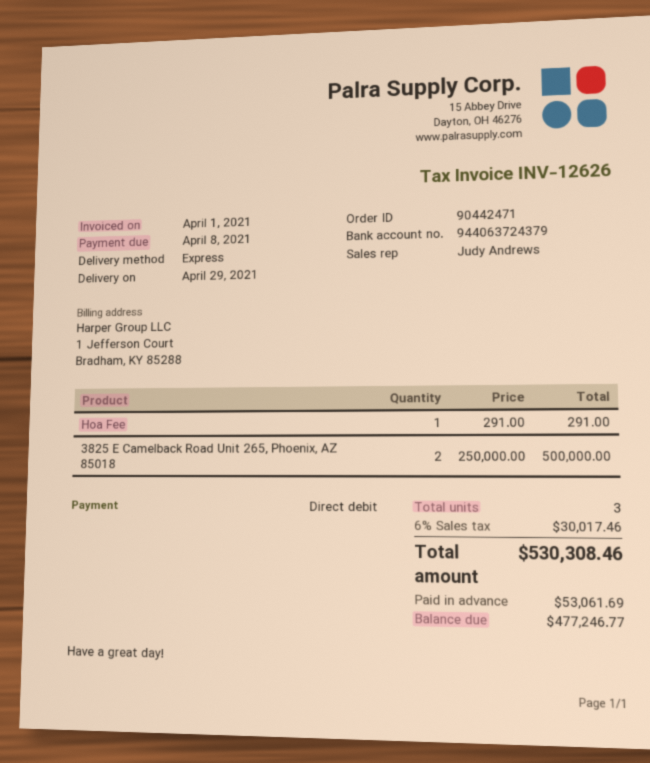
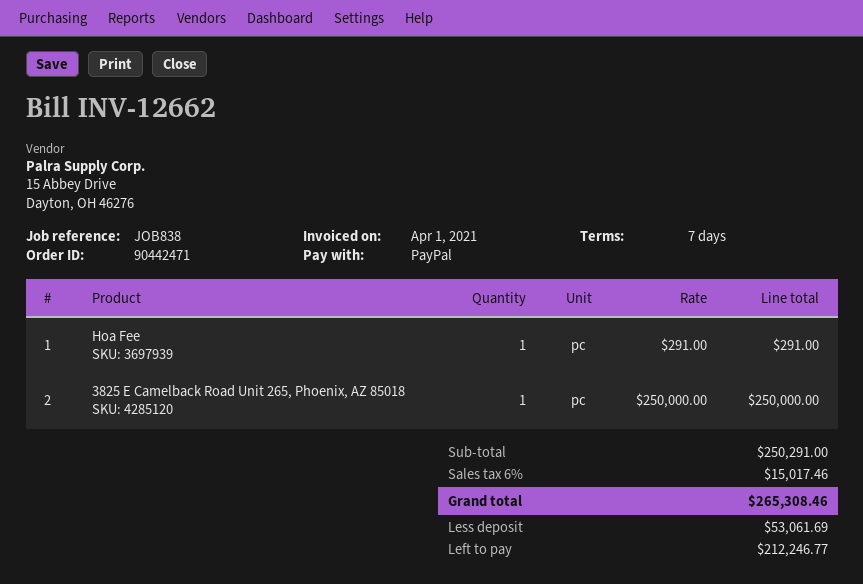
invoice number: INV-12626 -> INV-12662
payment method: direct debit -> PayPal
3825 E Camelback Road Unit 265, Phoenix, AZ 85018: 2 x 250000.00 = 500000.00 -> 1 x 250000.00 = 250000.00
tax: 6% = 30017.46 -> 6% = 15017.46
total: 530308.46 -> 265308.46
balance: 477246.77 -> 212246.77

